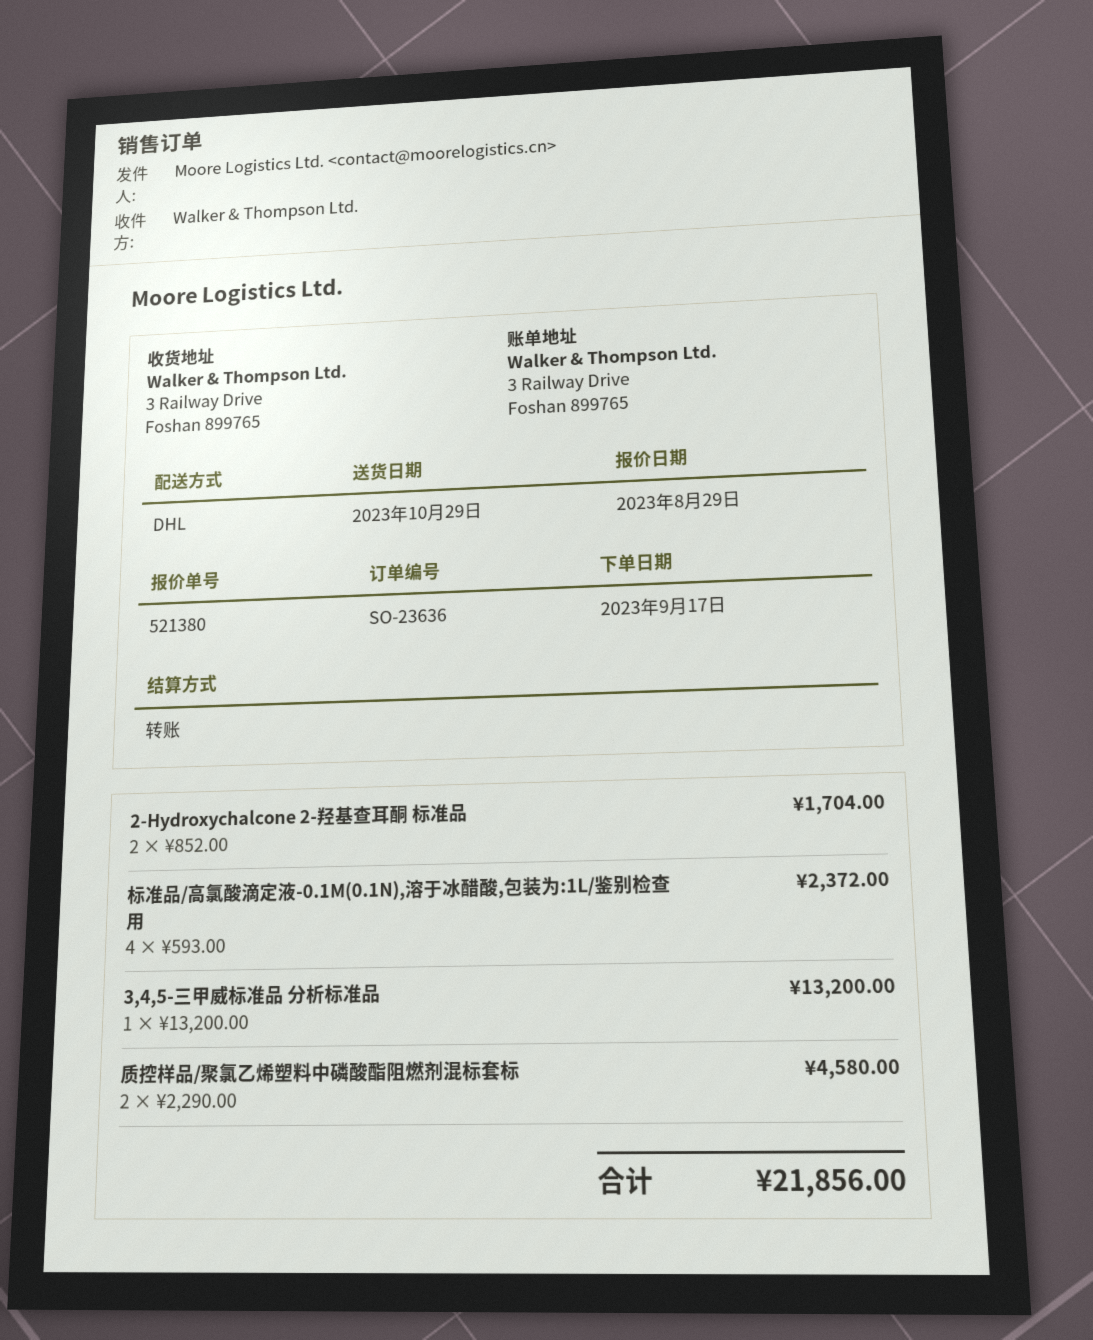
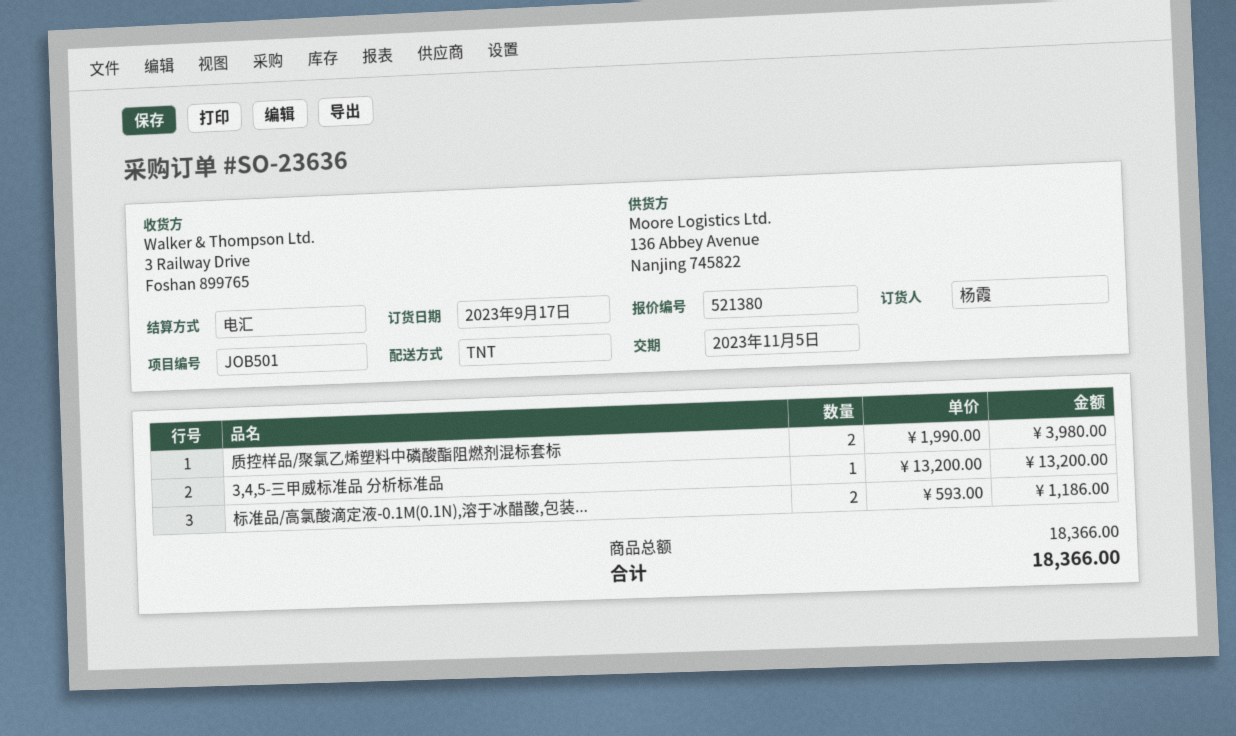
delivery date: 2023-10-29 -> 2023-11-05
shipping method: DHL -> TNT
2-Hydroxychalcone 2-羟基查耳酮 标准品: 2 x 852.00 = 1704.00 -> none
标准品/高氯酸滴定液-0.1M(0.1N),溶于冰醋酸,包装为:1L/鉴别检查用: 4 x 593.00 = 2372.00 -> 2 x 593.00 = 1186.00
质控样品/聚氯乙烯塑料中磷酸酯阻燃剂混标套标: 2 x 2290.00 = 4580.00 -> 2 x 1990.00 = 3980.00
total: 21856.00 -> 18366.00

